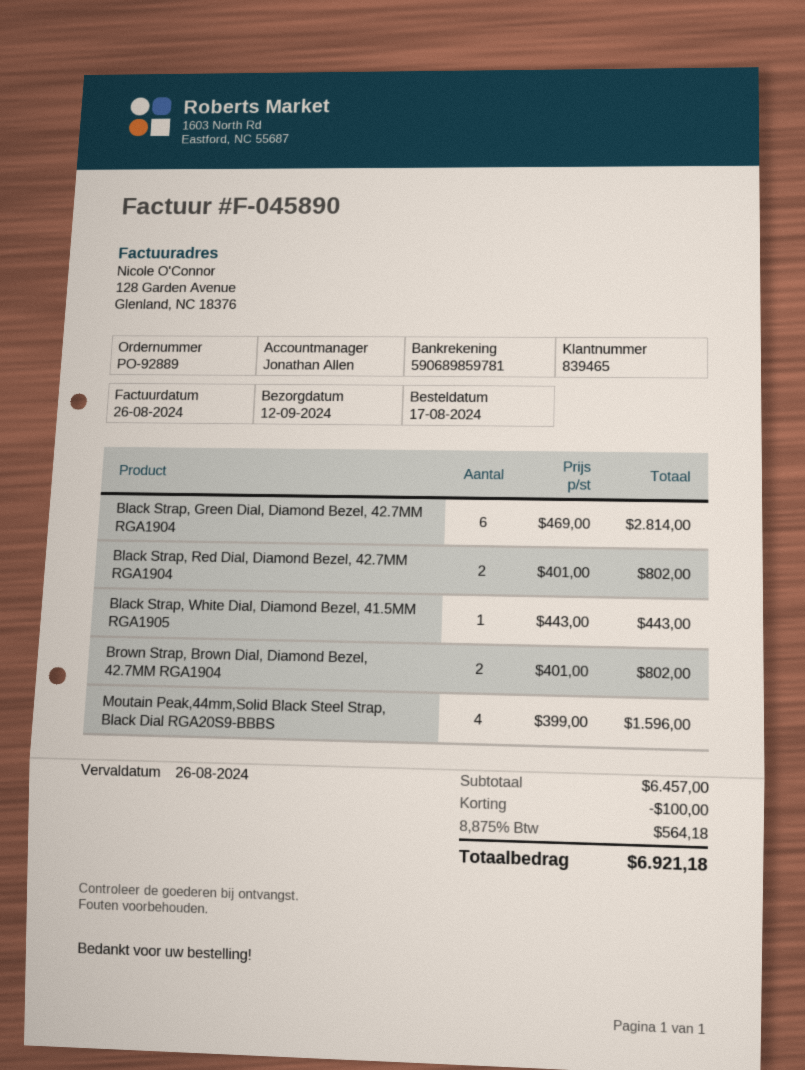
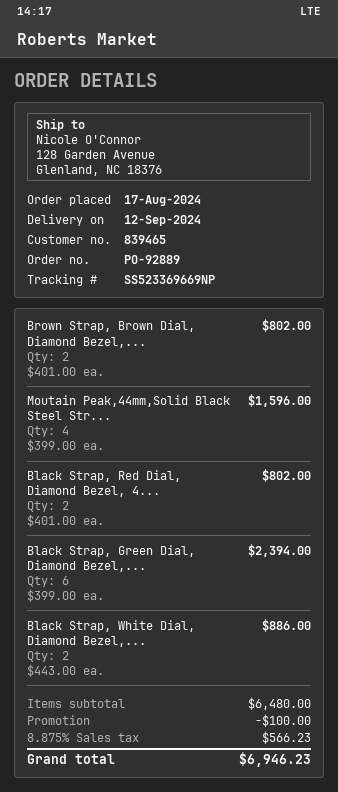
Black Strap, Green Dial, Diamond Bezel, 42.7MM RGA1904: 6 x 469.00 = 2814.00 -> 6 x 399.00 = 2394.00
Black Strap, White Dial, Diamond Bezel, 41.5MM RGA1905: 1 x 443.00 = 443.00 -> 2 x 443.00 = 886.00
subtotal: 6457.00 -> 6480.00
tax: 8.875% = 564.18 -> 8.875% = 566.23
total: 6921.18 -> 6946.23

